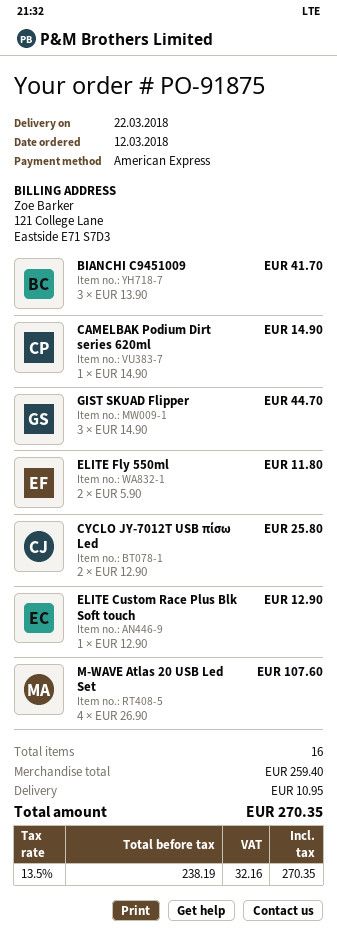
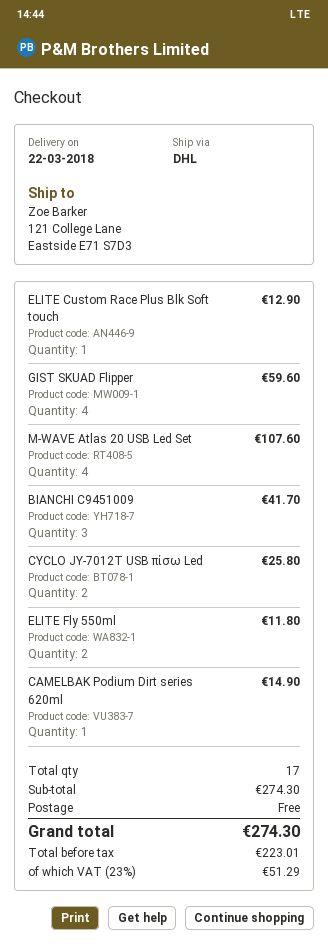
GIST SKUAD Flipper: 3 for 44.70 -> 4 for 59.60
total quantity: 16 -> 17
subtotal: 259.40 -> 274.30
shipping: 10.95 -> 0.00
net: 238.19 -> 223.01
tax: 13.5% = 32.16 -> 23% = 51.29
total: 270.35 -> 274.30

